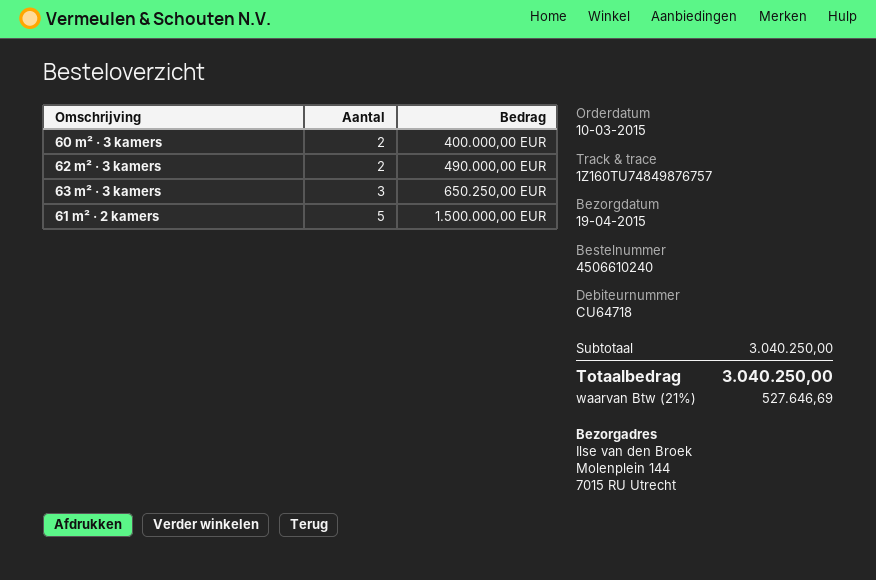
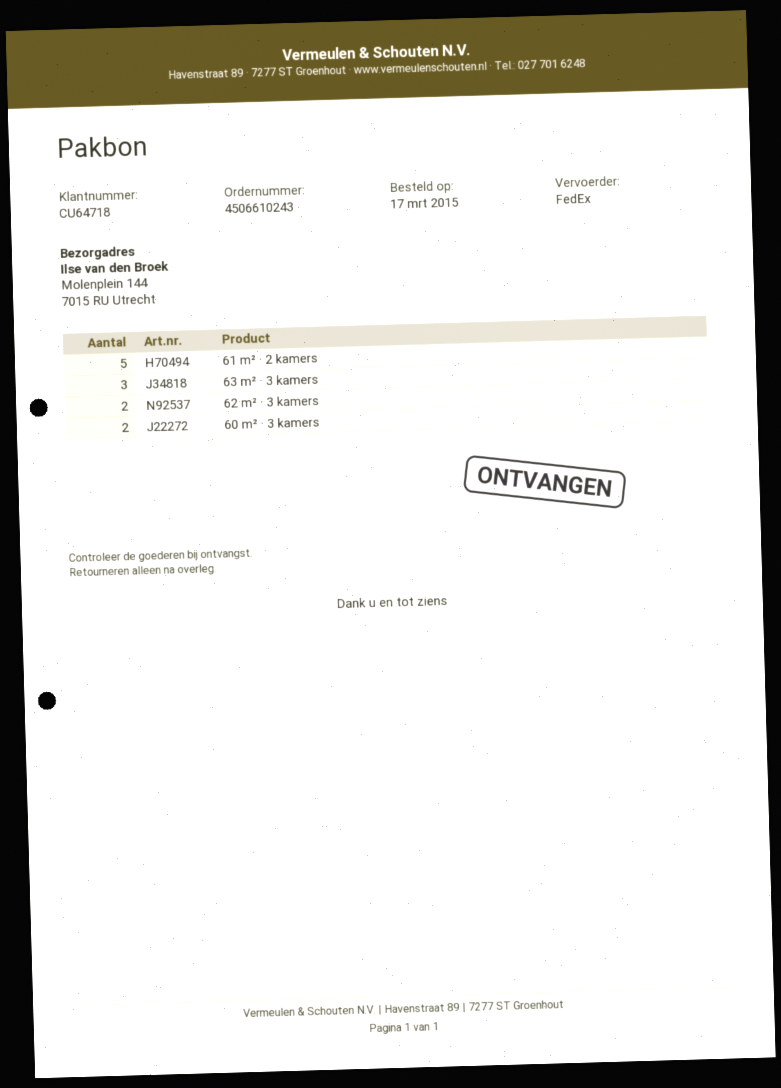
order number: 4506610240 -> 4506610243
order date: 2015-03-10 -> 2015-03-17

